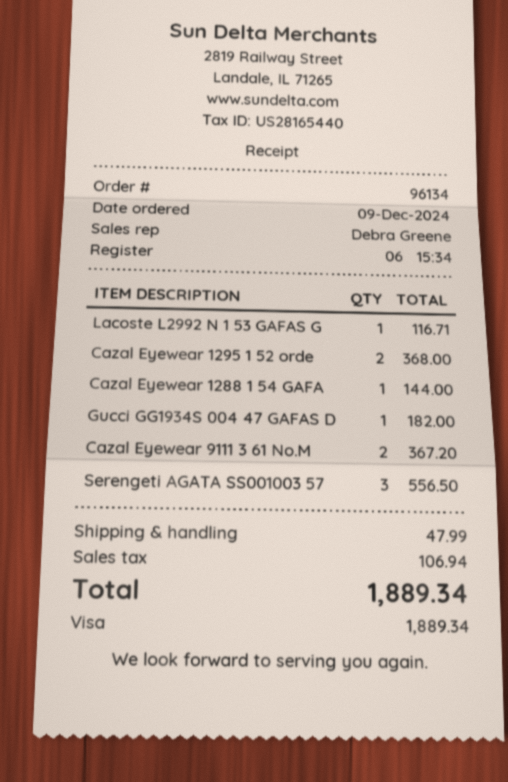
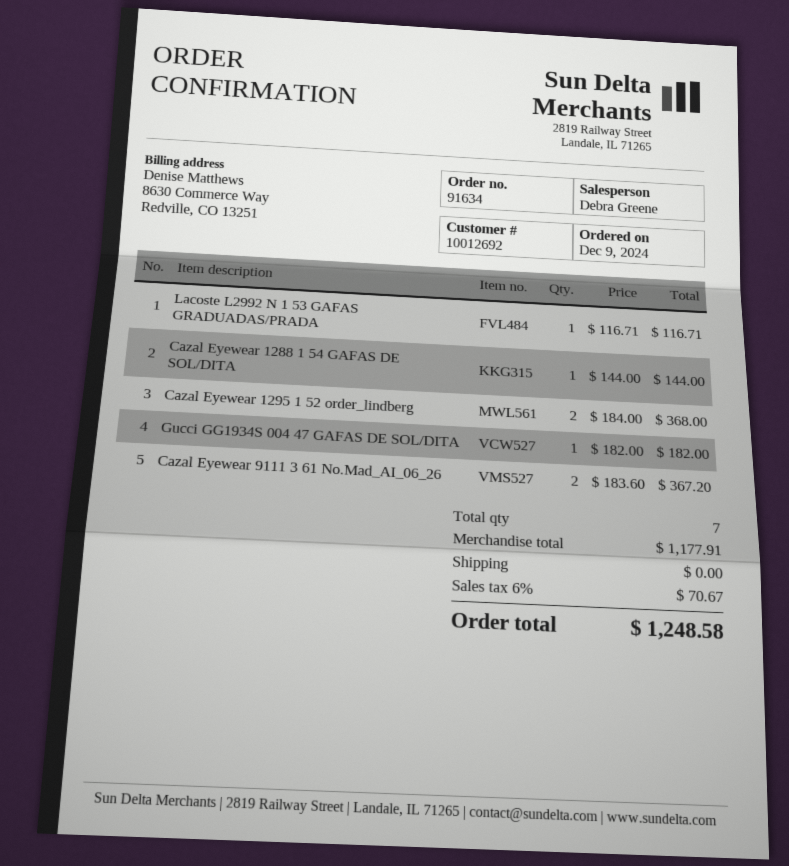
order number: 96134 -> 91634
Serengeti AGATA SS001003 57: 3 for 556.50 -> none
shipping: 47.99 -> 0.00
tax: 106.94 -> 70.67
total: 1889.34 -> 1248.58

